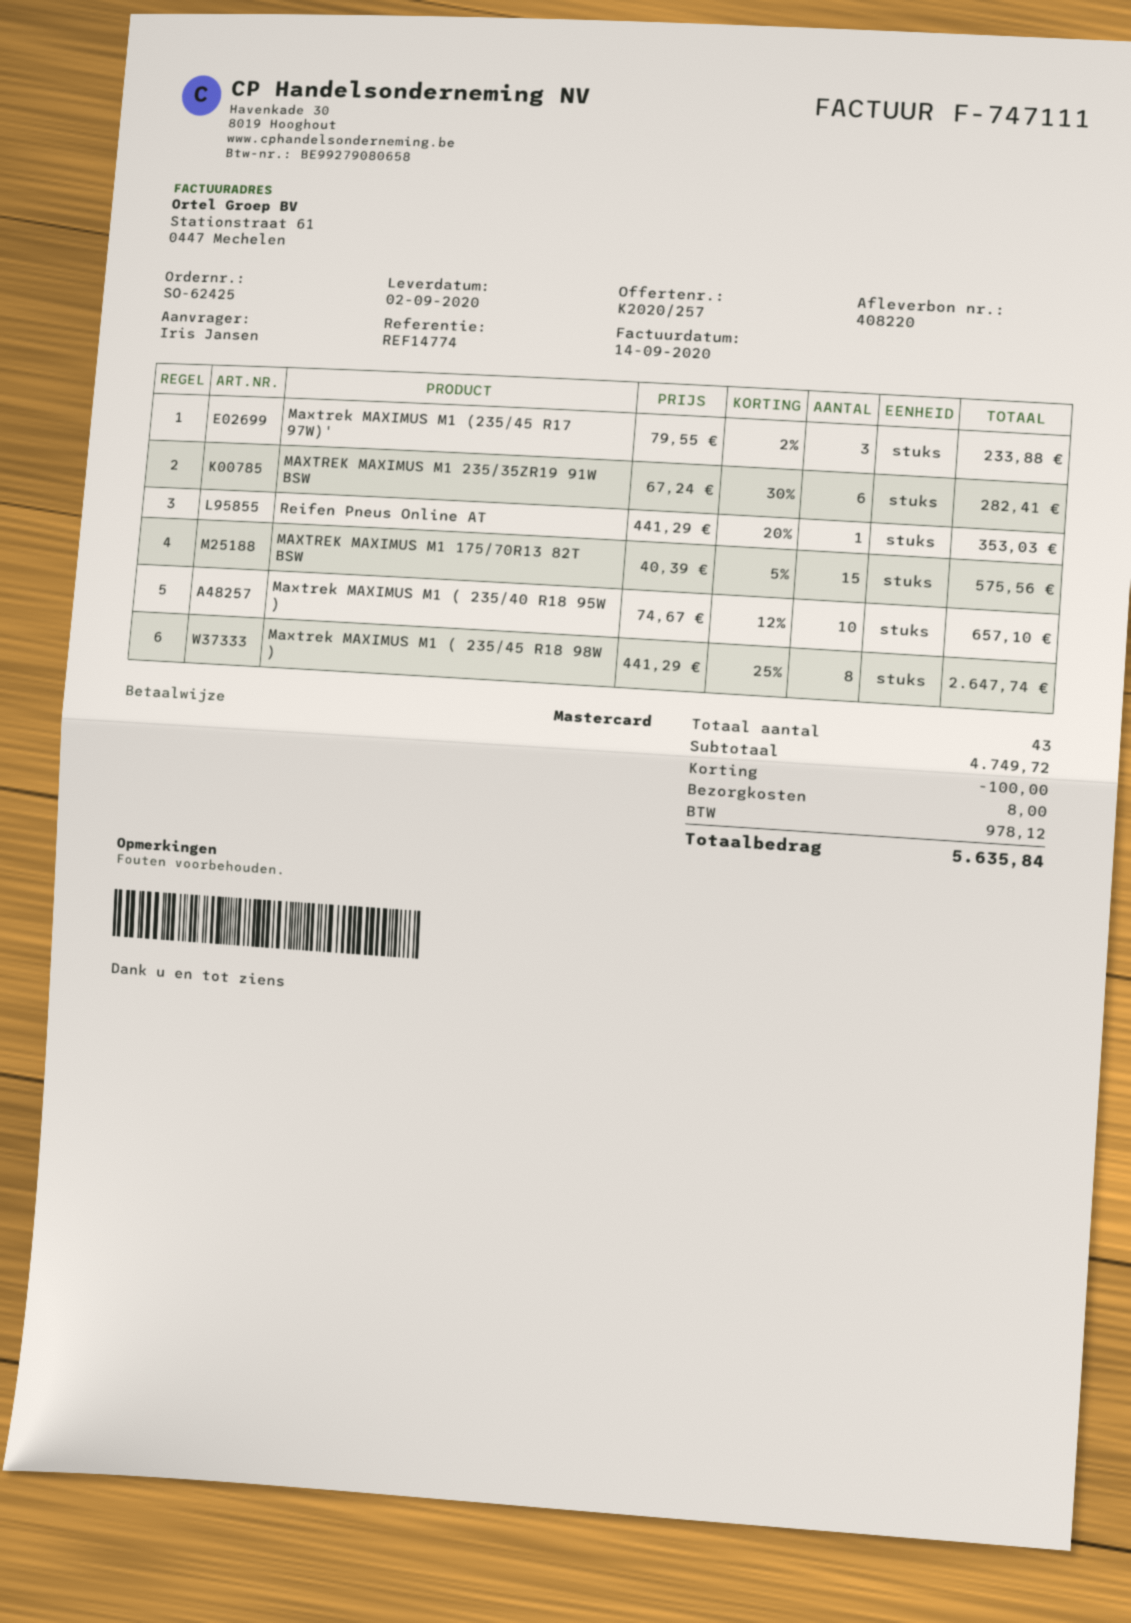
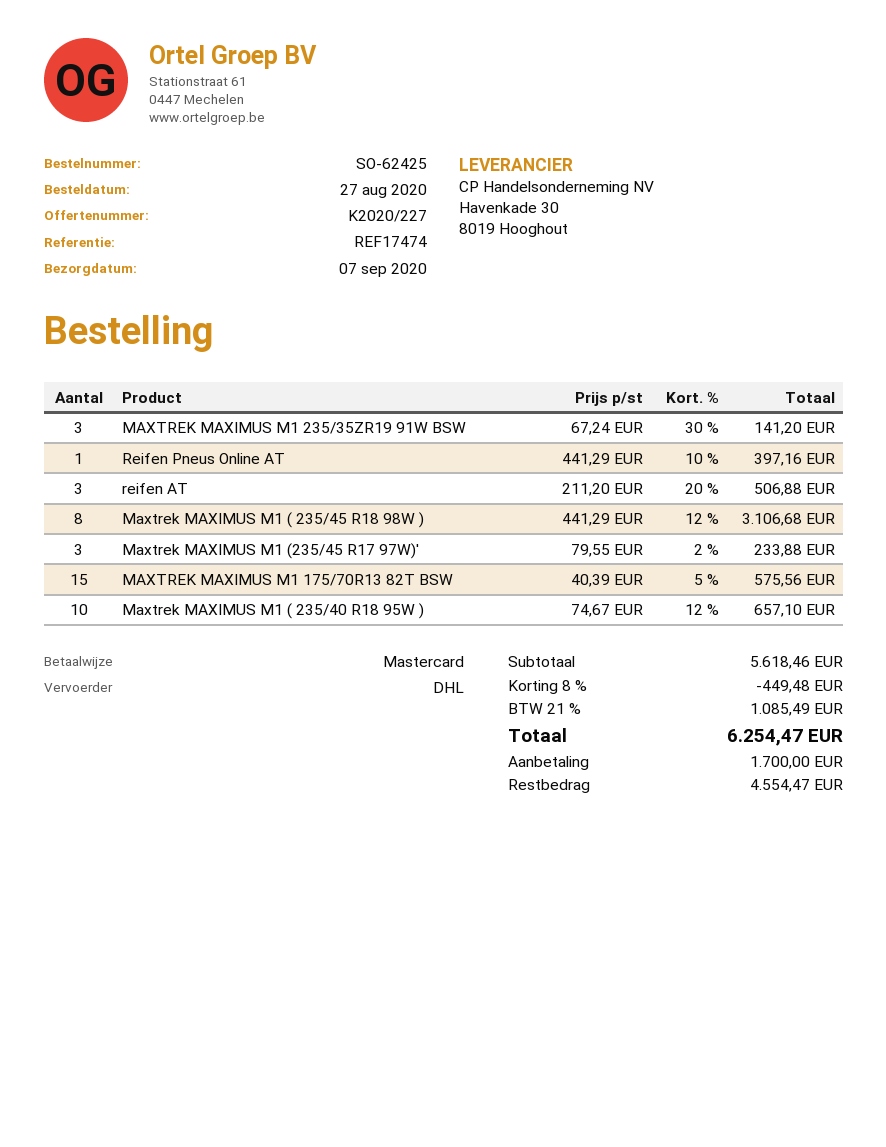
quote number: K2020/257 -> K2020/227
delivery date: 2020-09-02 -> 2020-09-07
reference: REF14774 -> REF17474
MAXTREK MAXIMUS M1 235/35ZR19 91W BSW: 6 x 67.24 - 30% = 282.41 -> 3 x 67.24 - 30% = 141.20
Reifen Pneus Online AT: 1 x 441.29 - 20% = 353.03 -> 1 x 441.29 - 10% = 397.16
Maxtrek MAXIMUS M1 ( 235/45 R18 98W ): 8 x 441.29 - 25% = 2647.74 -> 8 x 441.29 - 12% = 3106.68
reifen AT: none -> 3 x 211.20 - 20% = 506.88
subtotal: 4749.72 -> 5618.46
discount: 100.00 -> 449.48
shipping: 8.00 -> none
tax: 978.12 -> 1085.49
total: 5635.84 -> 6254.47

